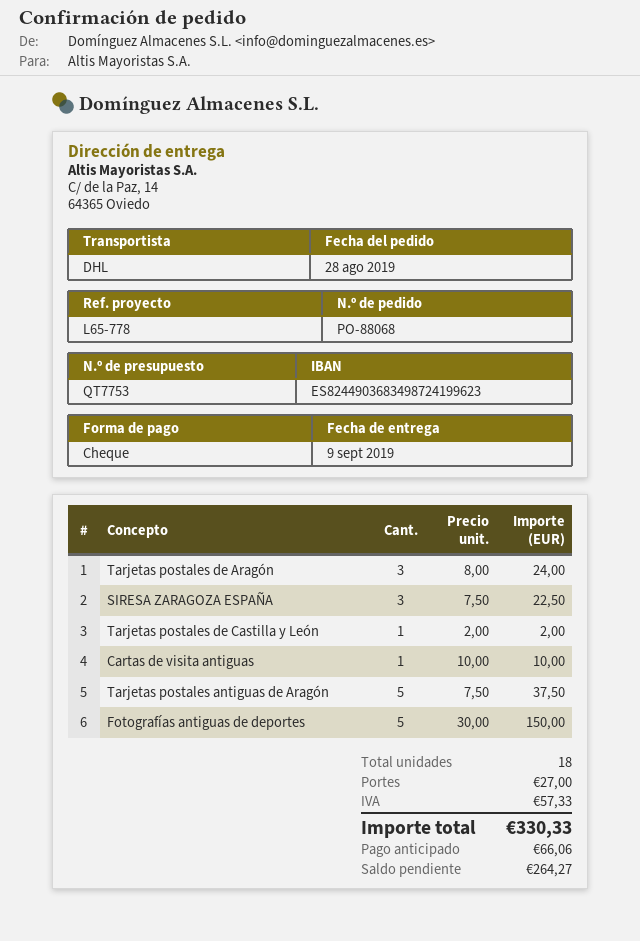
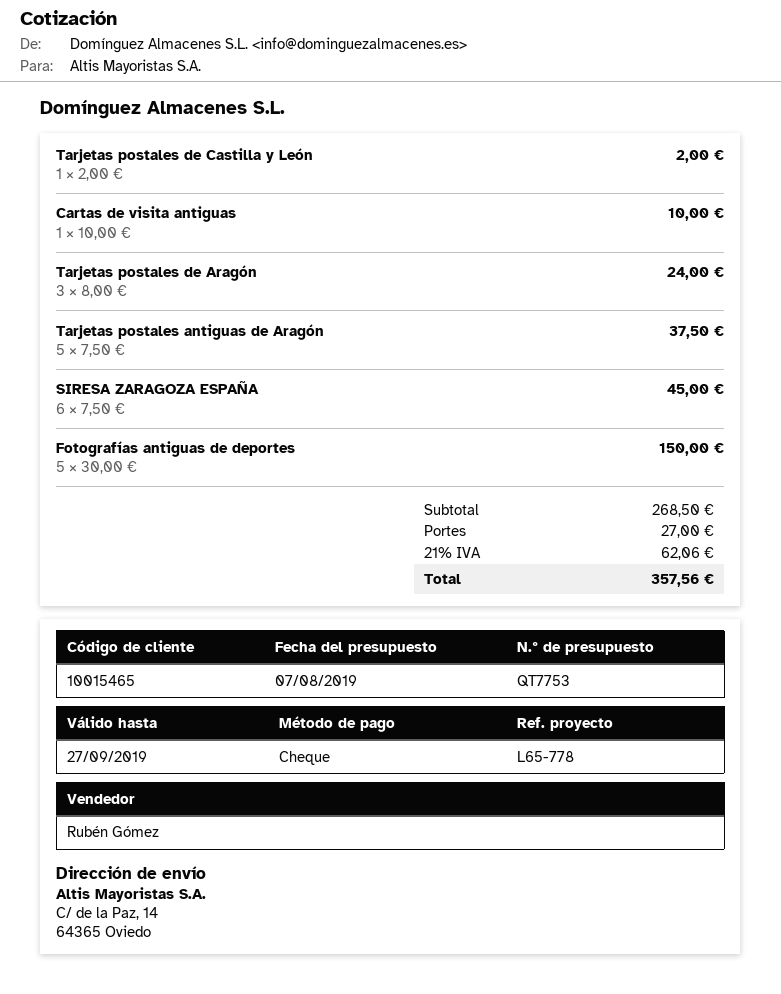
SIRESA ZARAGOZA ESPAÑA: 3 x 7.50 = 22.50 -> 6 x 7.50 = 45.00
tax: 57.33 -> 62.06
total: 330.33 -> 357.56

